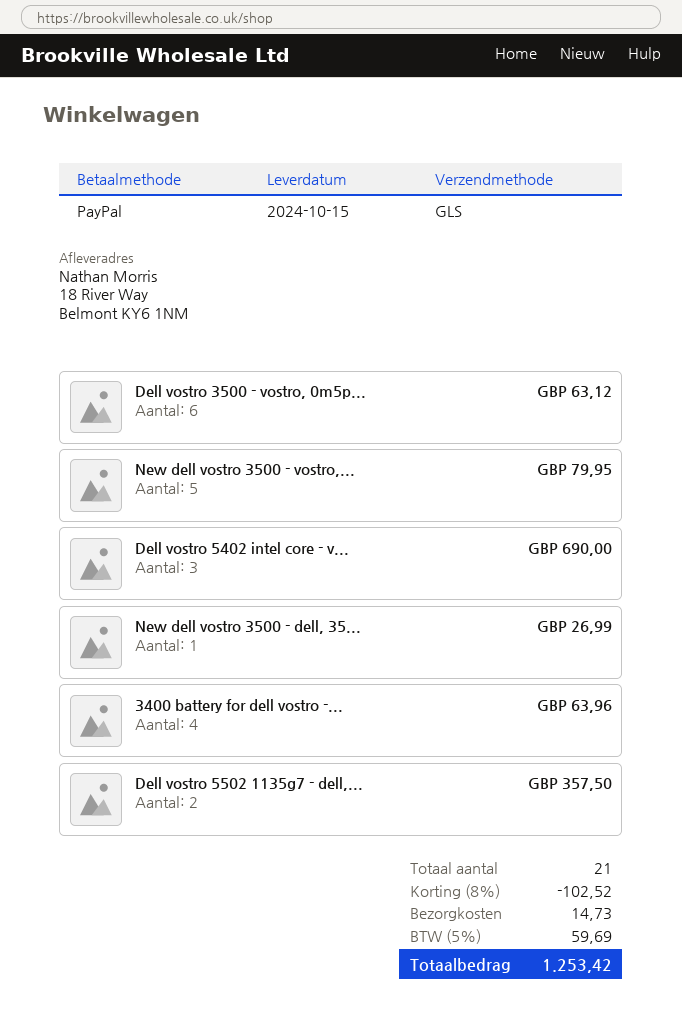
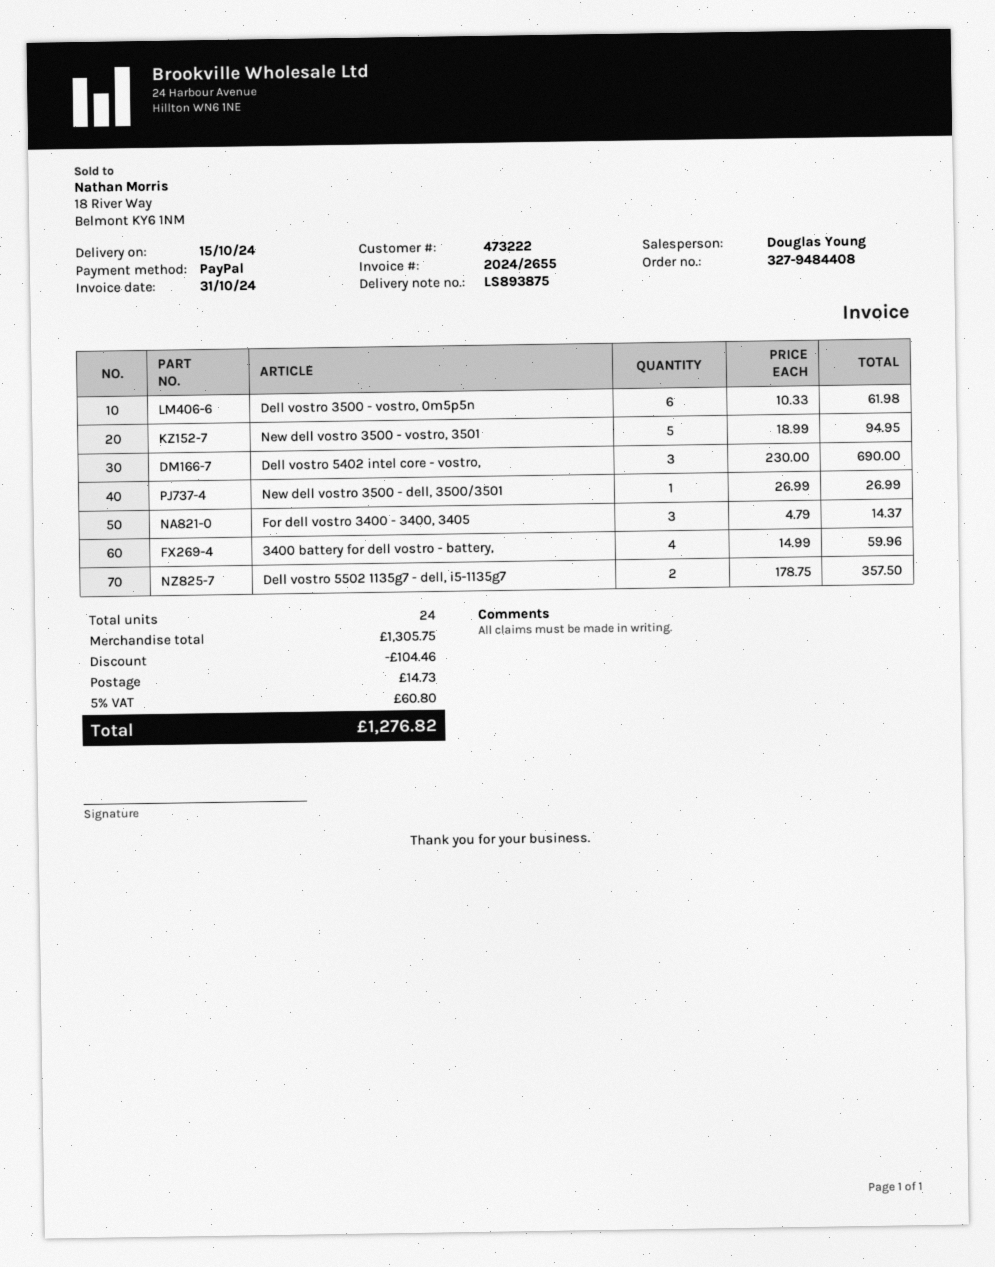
Dell vostro 3500 - vostro, 0m5p...: 6 for 63.12 -> 6 for 61.98
New dell vostro 3500 - vostro,...: 5 for 79.95 -> 5 for 94.95
3400 battery for dell vostro -...: 4 for 63.96 -> 4 for 59.96
For dell vostro 3400 - 3400, 3405: none -> 3 for 14.37
total quantity: 21 -> 24
discount: 102.52 -> 104.46
tax: 5% = 59.69 -> 5% = 60.80
total: 1253.42 -> 1276.82

